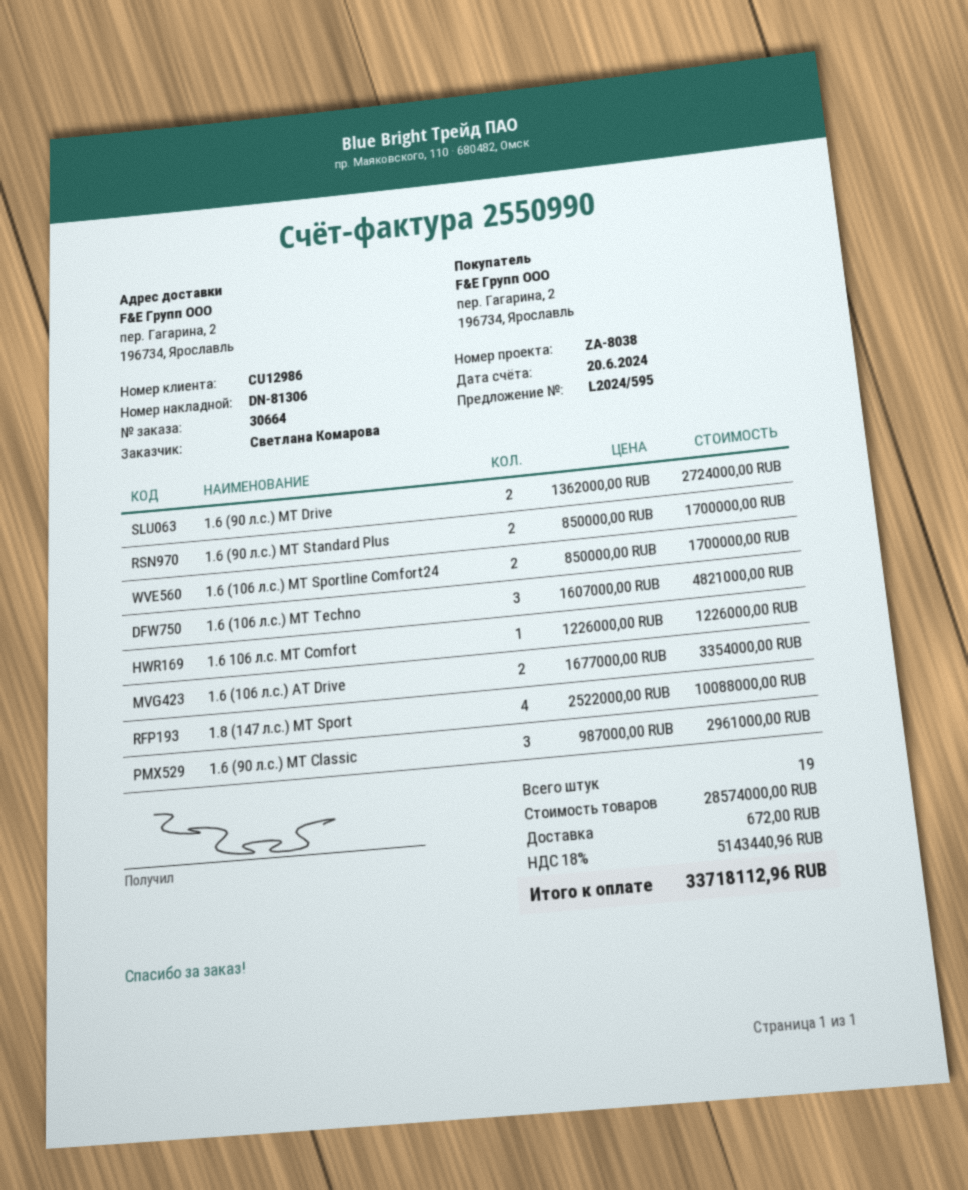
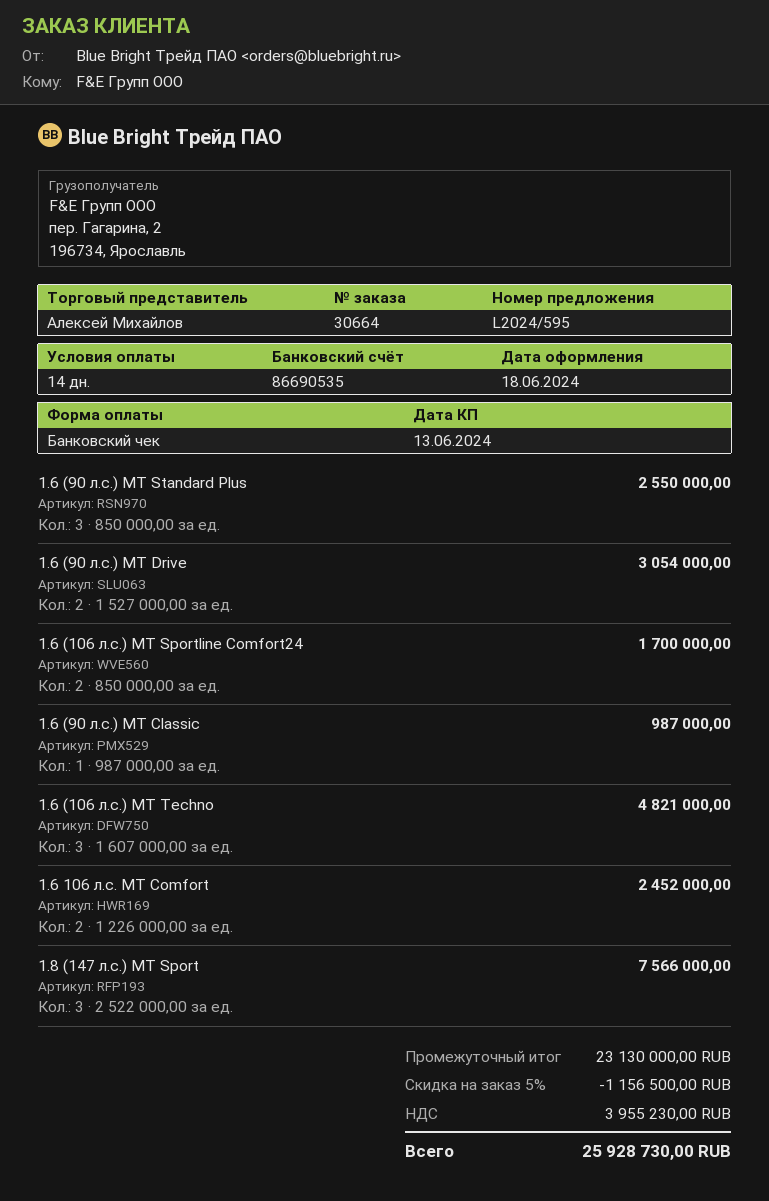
1.6 (90 л.с.) MT Drive: 2 x 1362000.00 = 2724000.00 -> 2 x 1527000.00 = 3054000.00
1.6 (90 л.с.) MT Standard Plus: 2 x 850000.00 = 1700000.00 -> 3 x 850000.00 = 2550000.00
1.6 106 л.с. MT Comfort: 1 x 1226000.00 = 1226000.00 -> 2 x 1226000.00 = 2452000.00
1.6 (106 л.с.) AT Drive: 2 x 1677000.00 = 3354000.00 -> none
1.8 (147 л.с.) MT Sport: 4 x 2522000.00 = 10088000.00 -> 3 x 2522000.00 = 7566000.00
1.6 (90 л.с.) MT Classic: 3 x 987000.00 = 2961000.00 -> 1 x 987000.00 = 987000.00
subtotal: 28574000.00 -> 23130000.00
discount: none -> 5% = 1156500.00
shipping: 672.00 -> none
tax: 5143440.96 -> 3955230.00
total: 33718112.96 -> 25928730.00

